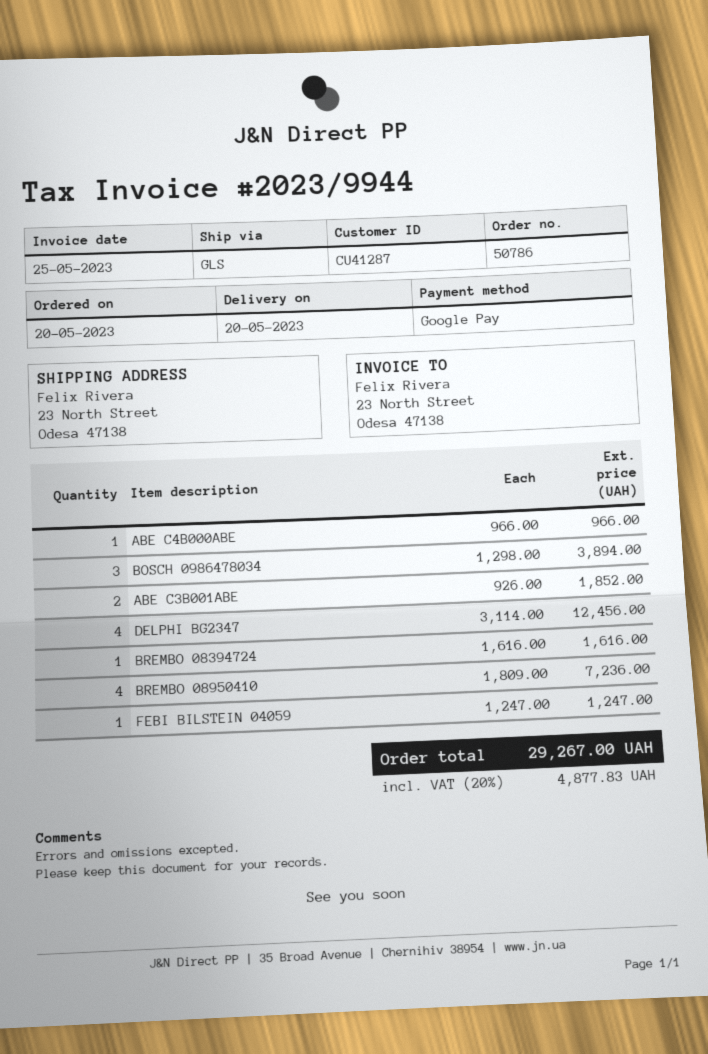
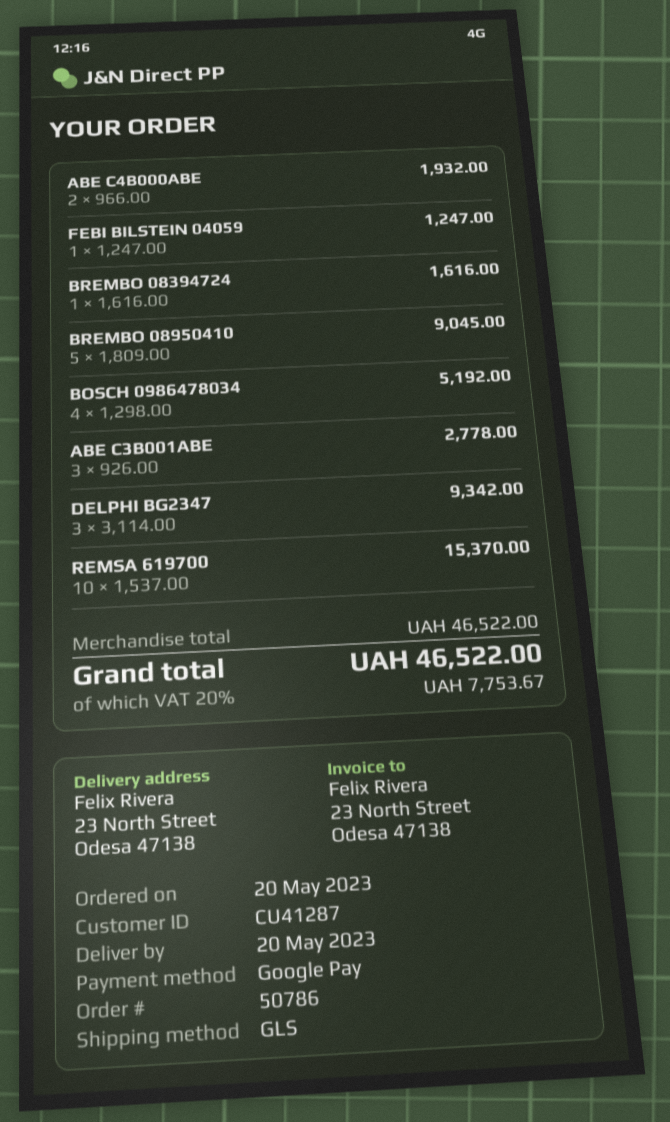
ABE C4B000ABE: 1 x 966.00 = 966.00 -> 2 x 966.00 = 1932.00
BOSCH 0986478034: 3 x 1298.00 = 3894.00 -> 4 x 1298.00 = 5192.00
ABE C3B001ABE: 2 x 926.00 = 1852.00 -> 3 x 926.00 = 2778.00
DELPHI BG2347: 4 x 3114.00 = 12456.00 -> 3 x 3114.00 = 9342.00
BREMBO 08950410: 4 x 1809.00 = 7236.00 -> 5 x 1809.00 = 9045.00
REMSA 619700: none -> 10 x 1537.00 = 15370.00
tax: 20% = 4877.83 -> 20% = 7753.67
total: 29267.00 -> 46522.00

